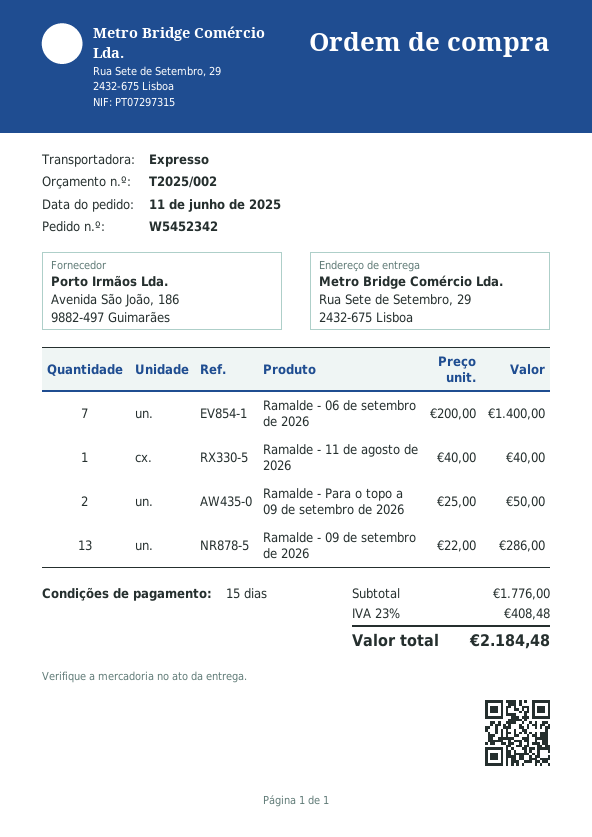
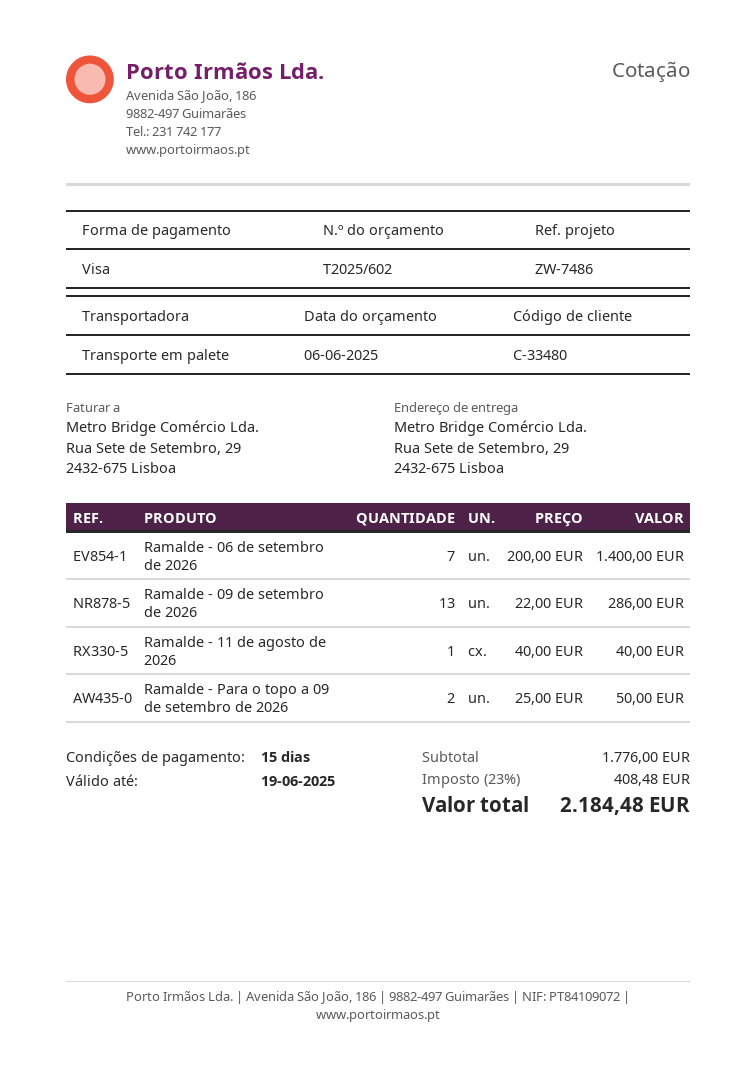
quote number: T2025/002 -> T2025/602
shipping method: express -> pallet freight

